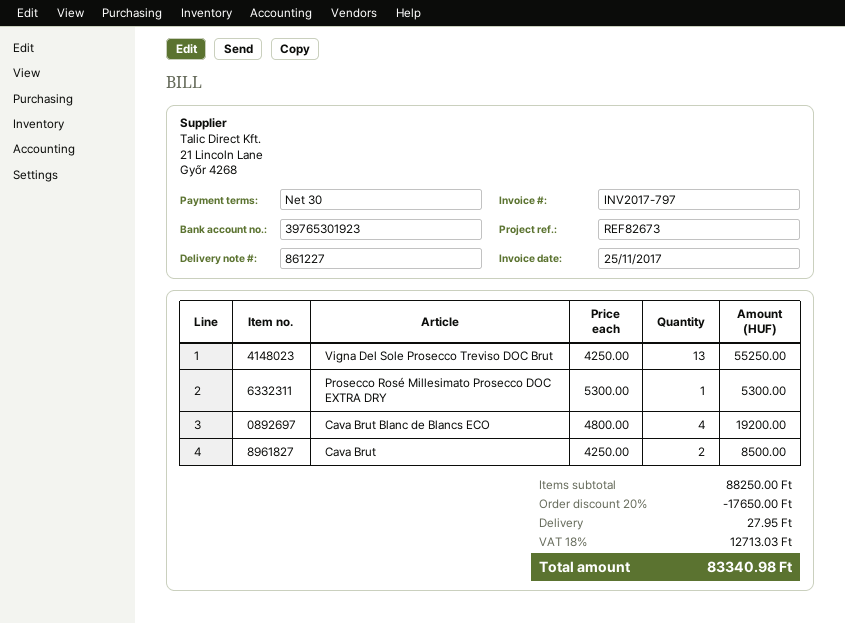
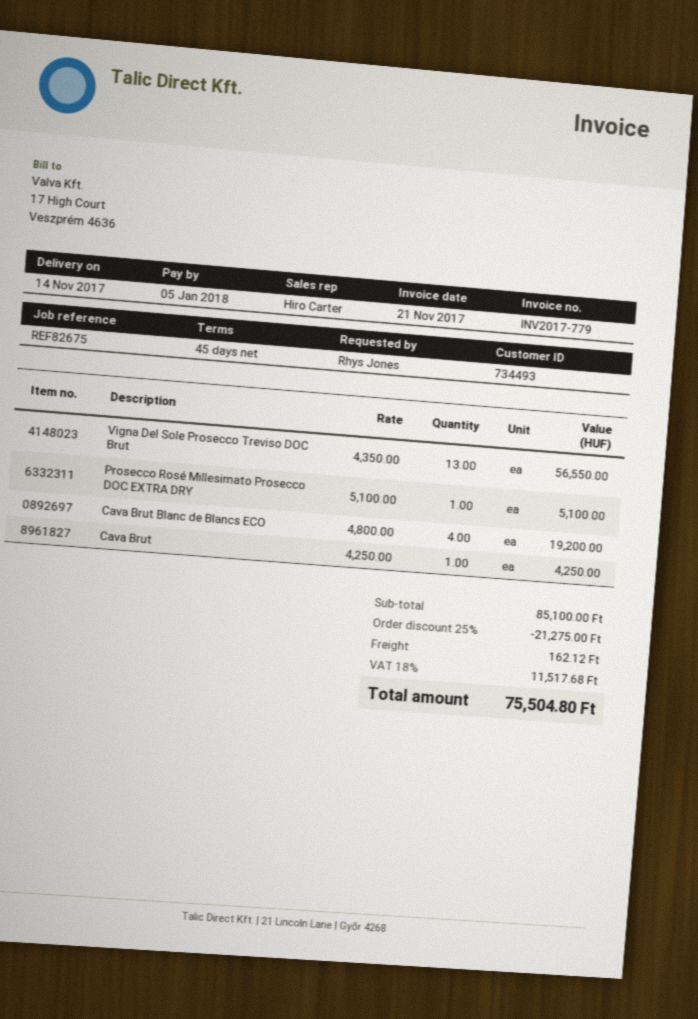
invoice number: INV2017-797 -> INV2017-779
invoice date: 2017-11-25 -> 2017-11-21
payment terms: 30 days -> 45 days
reference: REF82673 -> REF82675
Vigna Del Sole Prosecco Treviso DOC Brut: 13 x 4250.00 = 55250.00 -> 13 x 4350.00 = 56550.00
Prosecco Rosé Millesimato Prosecco DOC EXTRA DRY: 1 x 5300.00 = 5300.00 -> 1 x 5100.00 = 5100.00
Cava Brut: 2 x 4250.00 = 8500.00 -> 1 x 4250.00 = 4250.00
subtotal: 88250.00 -> 85100.00
discount: 20% = 17650.00 -> 25% = 21275.00
shipping: 27.95 -> 162.12
tax: 18% = 12713.03 -> 18% = 11517.68
total: 83340.98 -> 75504.80

